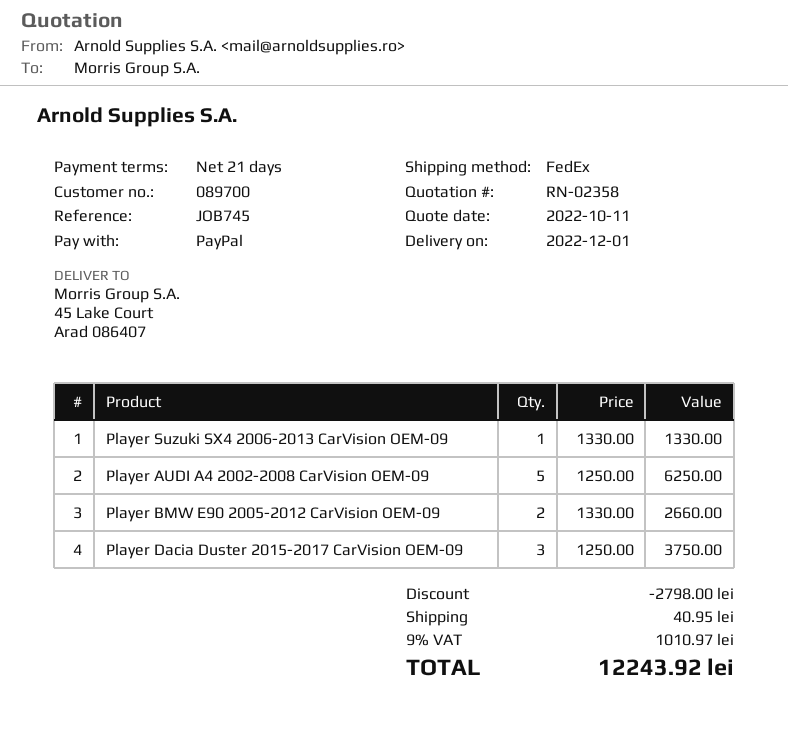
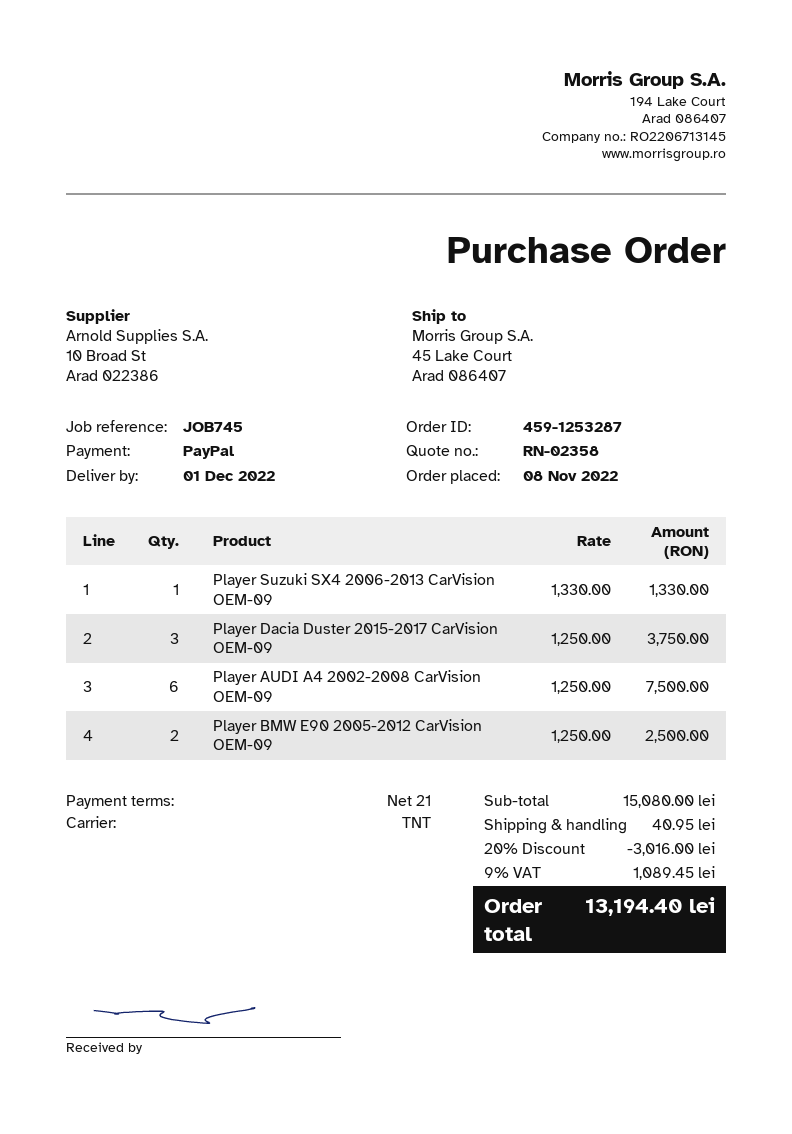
shipping method: FedEx -> TNT
Player AUDI A4 2002-2008 CarVision OEM-09: 5 x 1250.00 = 6250.00 -> 6 x 1250.00 = 7500.00
Player BMW E90 2005-2012 CarVision OEM-09: 2 x 1330.00 = 2660.00 -> 2 x 1250.00 = 2500.00
discount: 2798.00 -> 3016.00
tax: 9% = 1010.97 -> 9% = 1089.45
total: 12243.92 -> 13194.40

